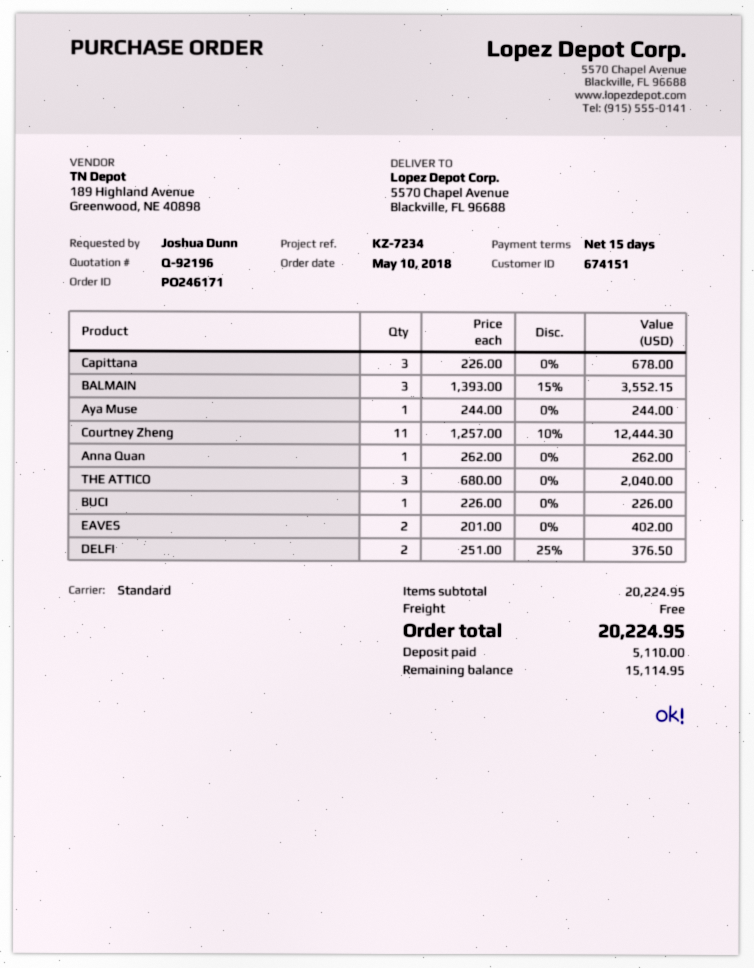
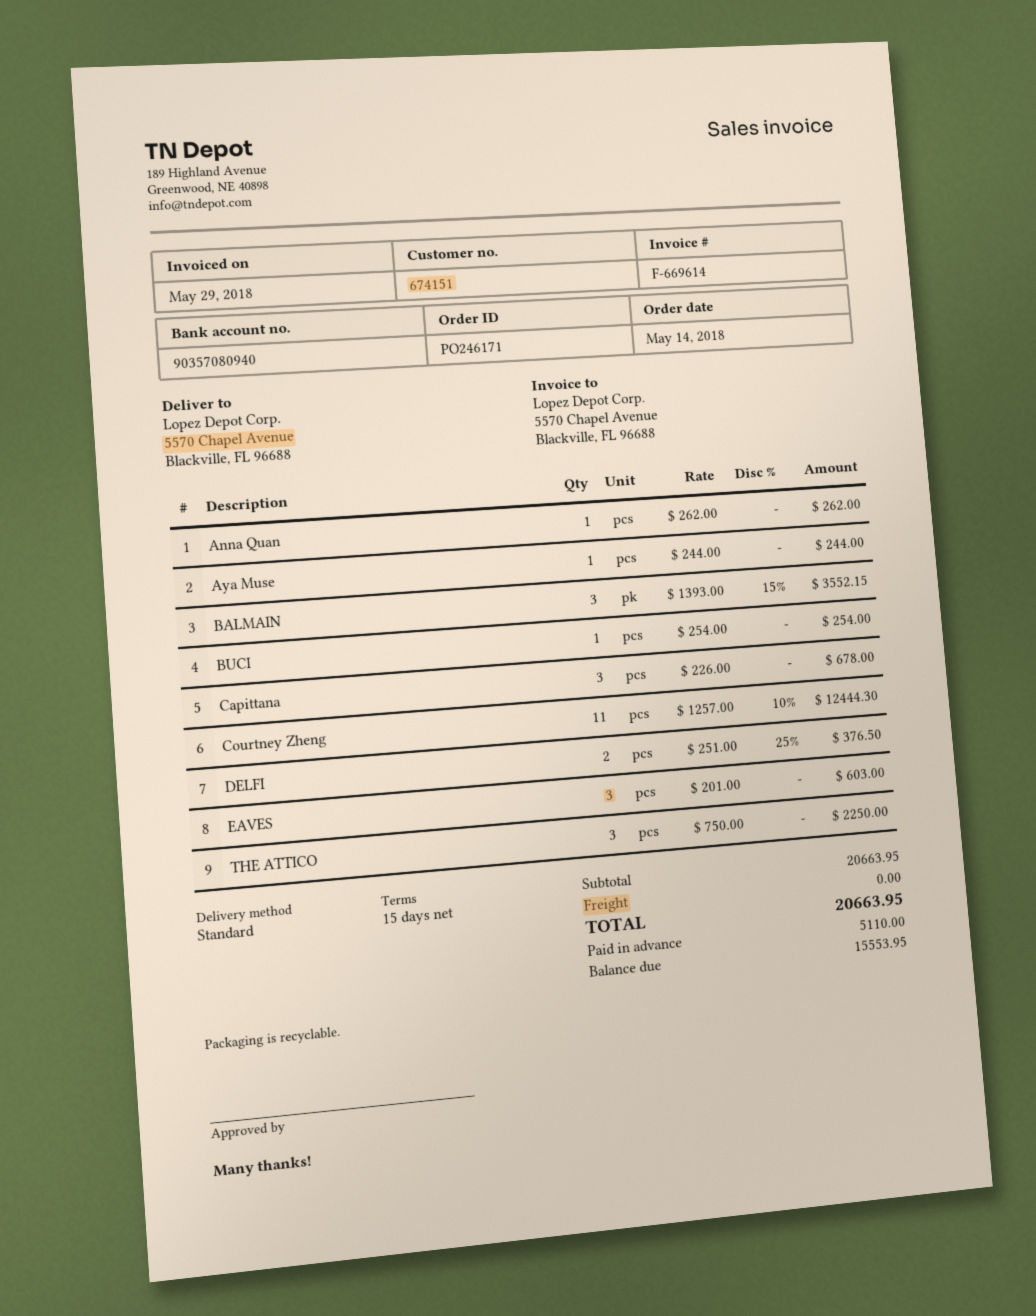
order date: 2018-05-10 -> 2018-05-14
THE ATTICO: 3 x 680.00 = 2040.00 -> 3 x 750.00 = 2250.00
BUCI: 1 x 226.00 = 226.00 -> 1 x 254.00 = 254.00
EAVES: 2 x 201.00 = 402.00 -> 3 x 201.00 = 603.00
subtotal: 20224.95 -> 20663.95
total: 20224.95 -> 20663.95
balance: 15114.95 -> 15553.95

